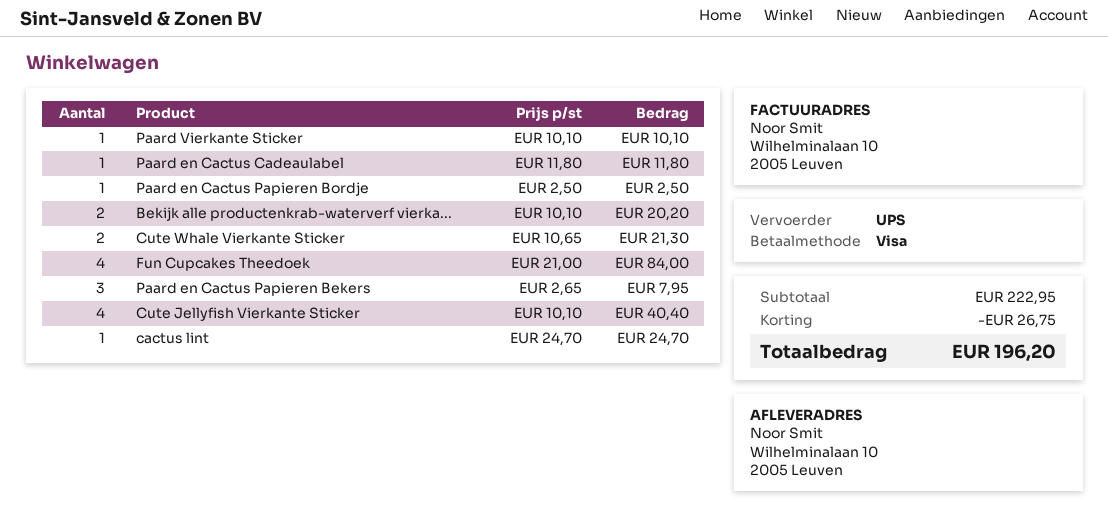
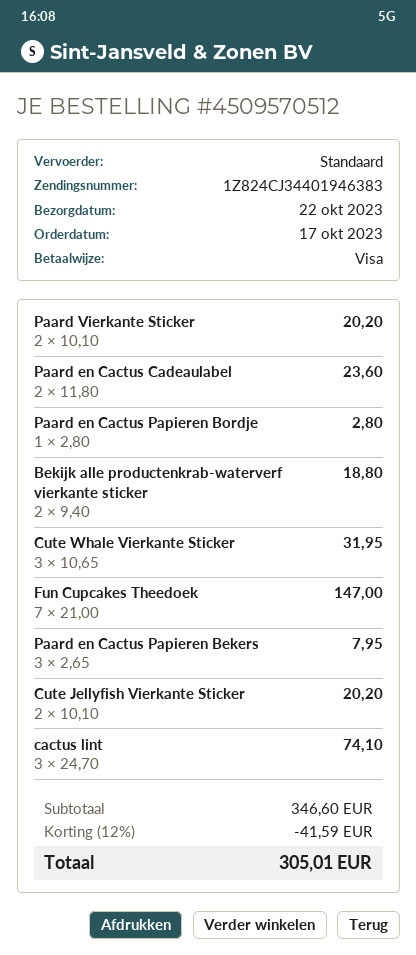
shipping method: UPS -> standard
Paard Vierkante Sticker: 1 x 10.10 = 10.10 -> 2 x 10.10 = 20.20
Paard en Cactus Cadeaulabel: 1 x 11.80 = 11.80 -> 2 x 11.80 = 23.60
Paard en Cactus Papieren Bordje: 1 x 2.50 = 2.50 -> 1 x 2.80 = 2.80
Bekijk alle productenkrab-waterverf vierka...: 2 x 10.10 = 20.20 -> 2 x 9.40 = 18.80
Cute Whale Vierkante Sticker: 2 x 10.65 = 21.30 -> 3 x 10.65 = 31.95
Fun Cupcakes Theedoek: 4 x 21.00 = 84.00 -> 7 x 21.00 = 147.00
Cute Jellyfish Vierkante Sticker: 4 x 10.10 = 40.40 -> 2 x 10.10 = 20.20
cactus lint: 1 x 24.70 = 24.70 -> 3 x 24.70 = 74.10
subtotal: 222.95 -> 346.60
discount: 26.75 -> 41.59
total: 196.20 -> 305.01

